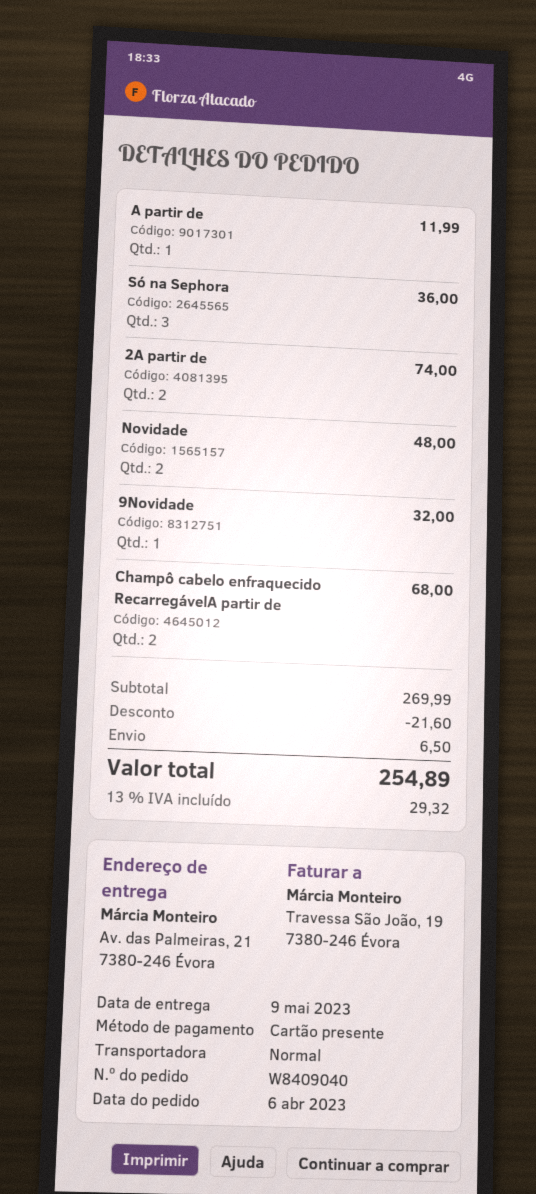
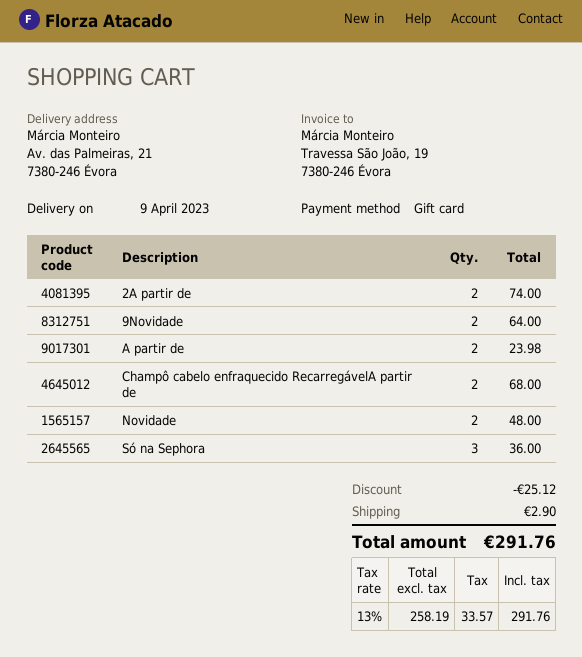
delivery date: 2023-05-09 -> 2023-04-09
A partir de: 1 for 11.99 -> 2 for 23.98
9Novidade: 1 for 32.00 -> 2 for 64.00
discount: 21.60 -> 25.12
shipping: 6.50 -> 2.90
tax: 13% = 29.32 -> 13% = 33.57
total: 254.89 -> 291.76

